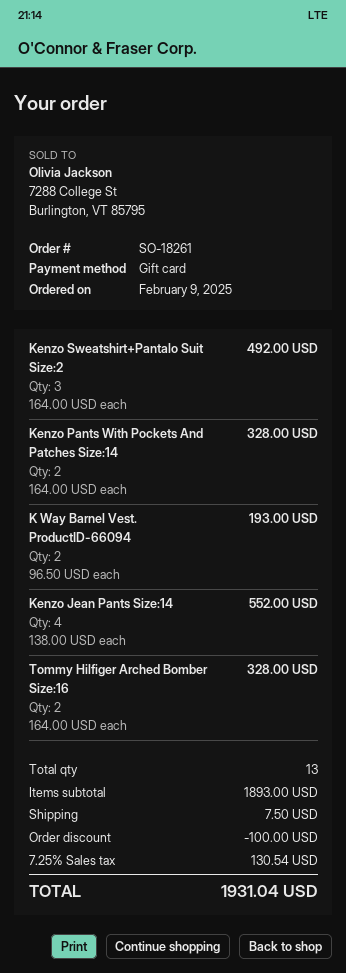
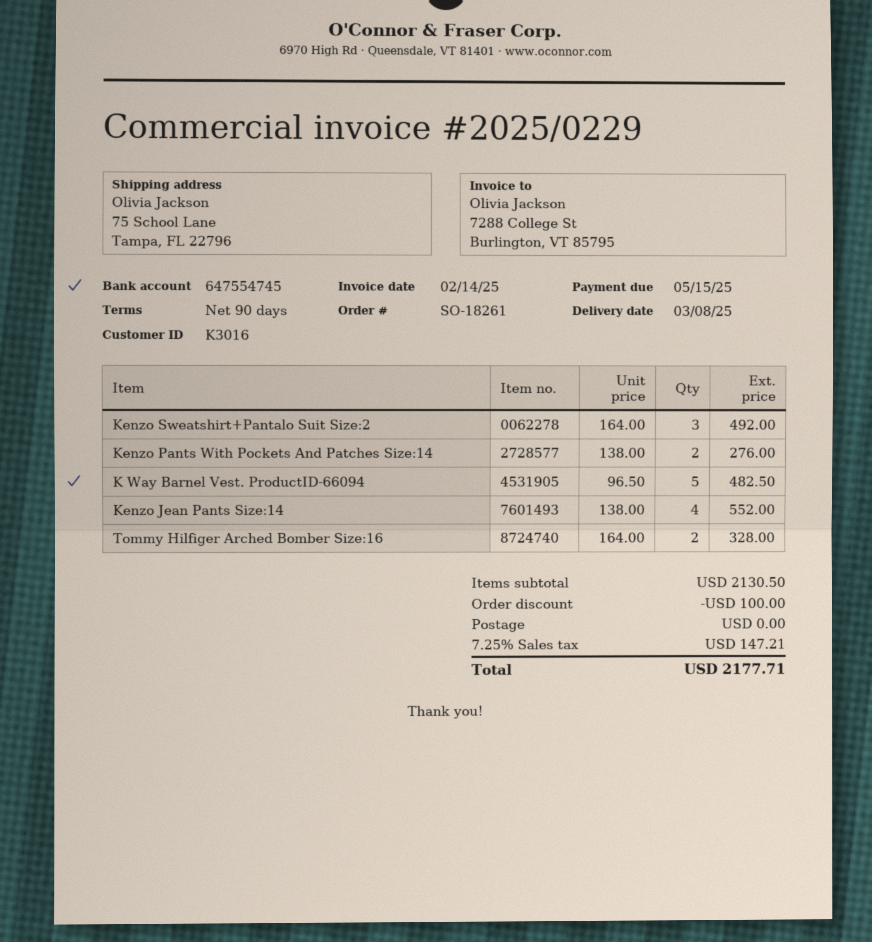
Kenzo Pants With Pockets And Patches Size:14: 2 x 164.00 = 328.00 -> 2 x 138.00 = 276.00
K Way Barnel Vest. ProductID-66094: 2 x 96.50 = 193.00 -> 5 x 96.50 = 482.50
subtotal: 1893.00 -> 2130.50
shipping: 7.50 -> 0.00
tax: 7.25% = 130.54 -> 7.25% = 147.21
total: 1931.04 -> 2177.71

